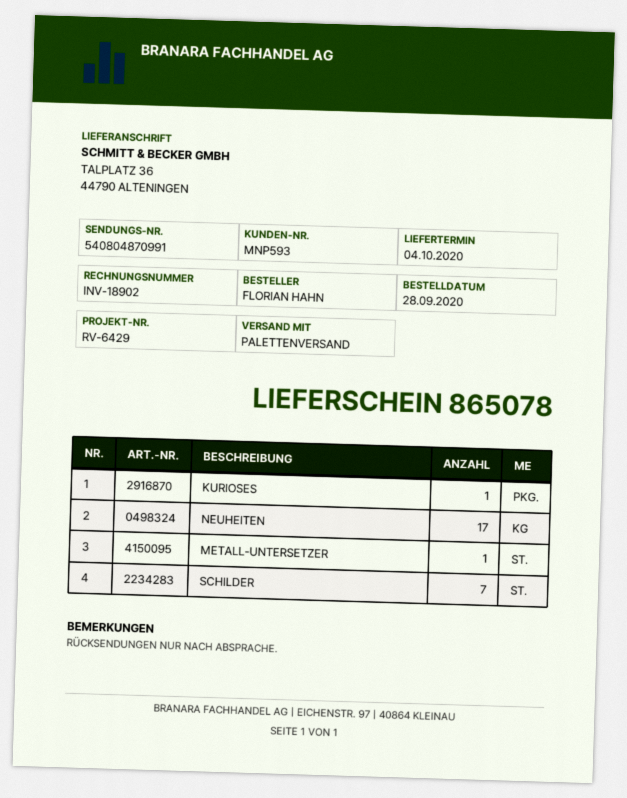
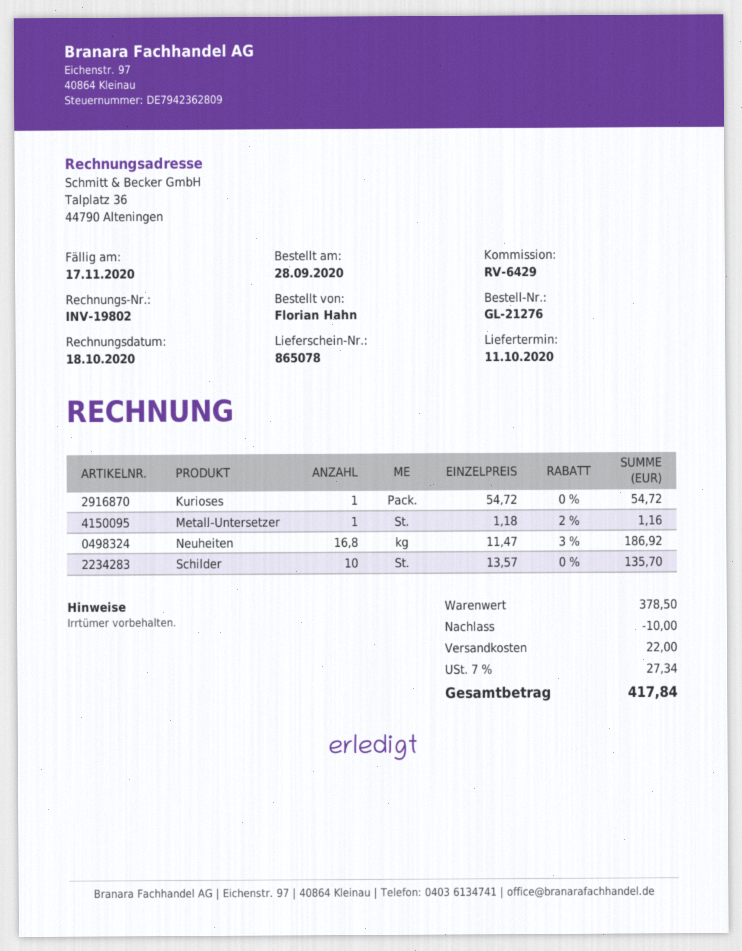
delivery date: 2020-10-04 -> 2020-10-11
invoice number: INV-18902 -> INV-19802
NEUHEITEN: 17 -> 16.8
SCHILDER: 7 -> 10

